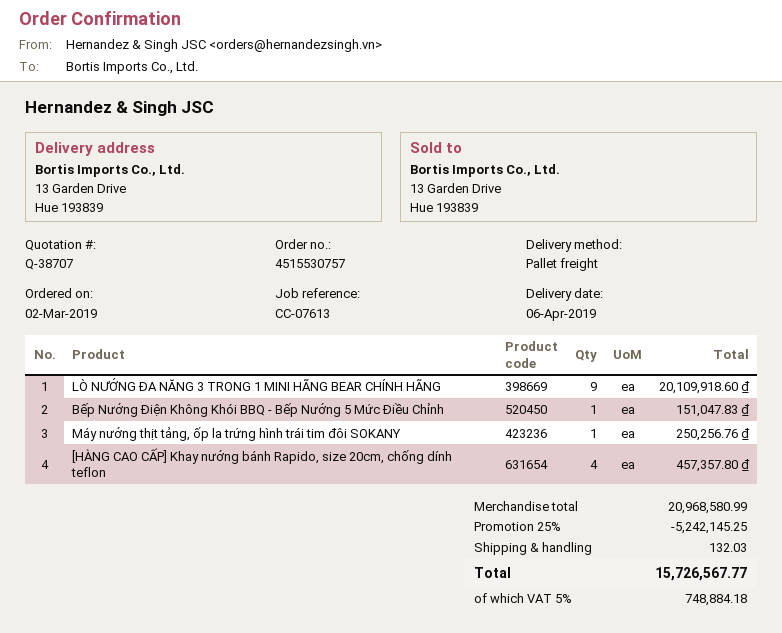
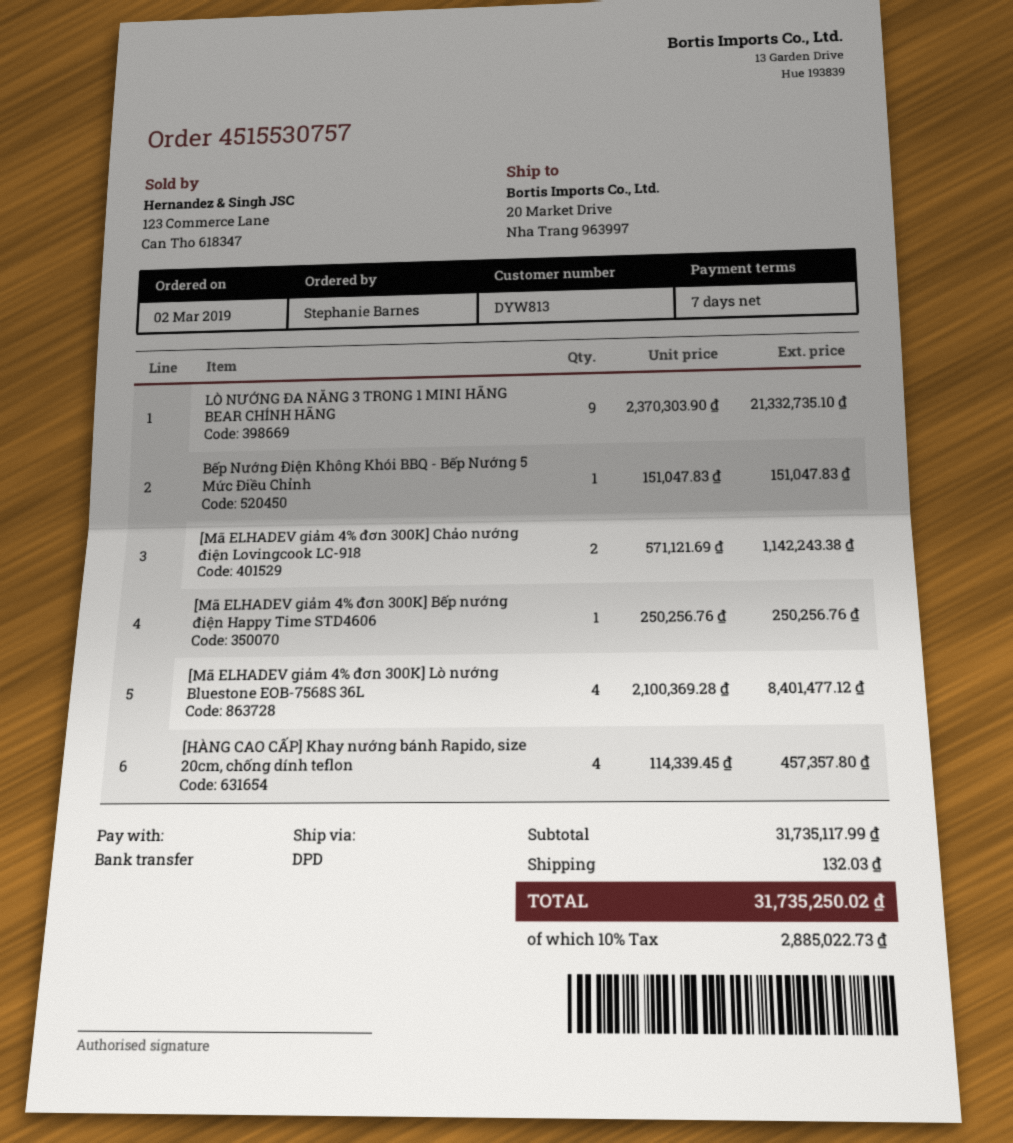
shipping method: pallet freight -> DPD
ship to: 13 Garden Drive, Hue 193839 -> 20 Market Drive, Nha Trang 963997
LÒ NƯỚNG ĐA NĂNG 3 TRONG 1 MINI HÃNG BEAR CHÍNH HÃNG: 9 for 20109918.60 -> 9 for 21332735.10
Máy nướng thịt tảng, ốp la trứng hình trái tim đôi SOKANY: 1 for 250256.76 -> none
[Mã ELHADEV giảm 4% đơn 300K] Chảo nướng điện Lovingcook LC-918: none -> 2 for 1142243.38
[Mã ELHADEV giảm 4% đơn 300K] Bếp nướng điện Happy Time STD4606: none -> 1 for 250256.76
[Mã ELHADEV giảm 4% đơn 300K] Lò nướng Bluestone EOB-7568S 36L: none -> 4 for 8401477.12
subtotal: 20968580.99 -> 31735117.99
discount: 25% = 5242145.25 -> none
tax: 5% = 748884.18 -> 10% = 2885022.73
total: 15726567.77 -> 31735250.02

